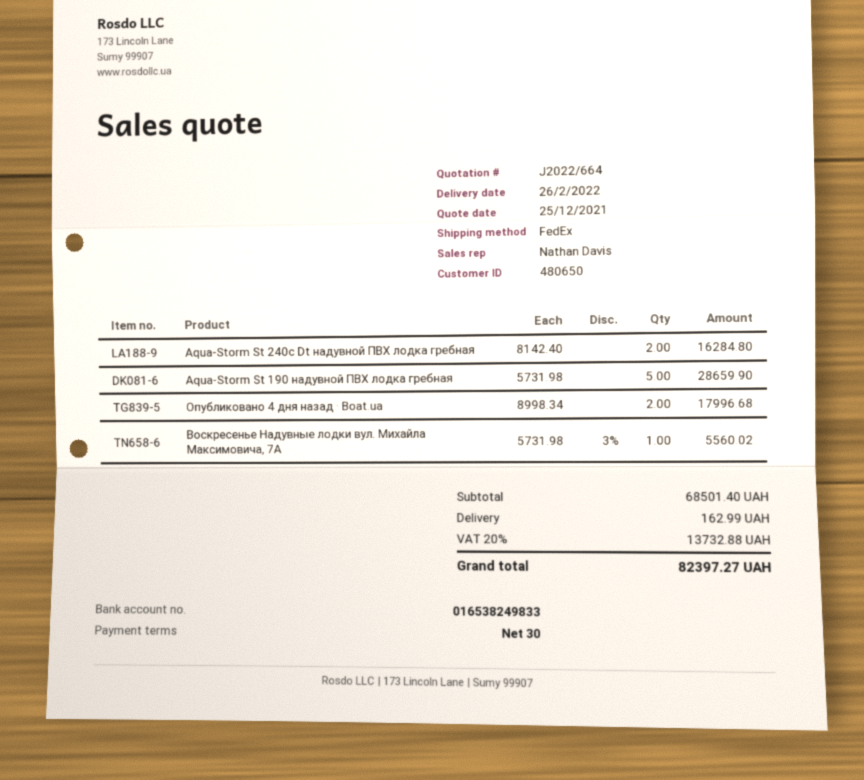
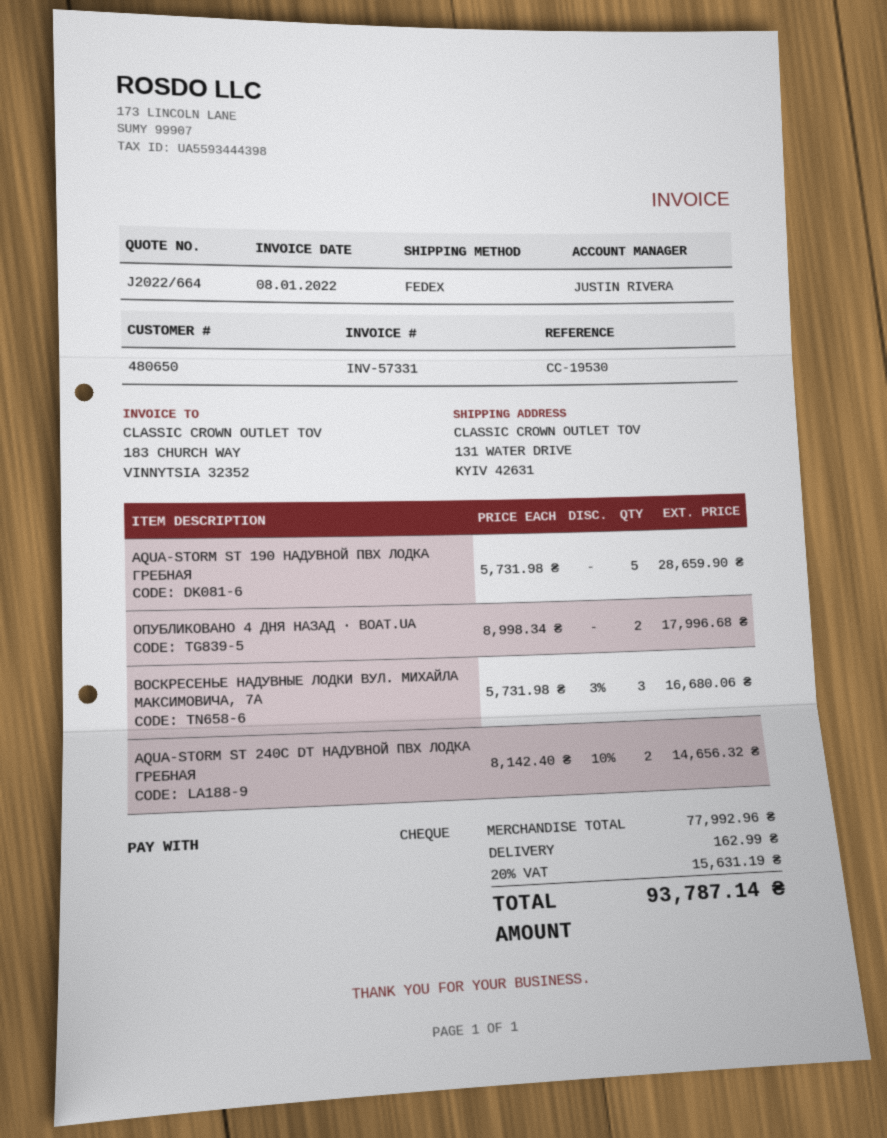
sales rep: Nathan Davis -> JUSTIN RIVERA
Aqua-Storm St 240с Dt надувной ПВХ лодка гребная: 2 x 8142.40 = 16284.80 -> 2 x 8142.40 - 10% = 14656.32
Воскресенье Надувные лодки вул. Михайла Максимовича, 7А: 1 x 5731.98 - 3% = 5560.02 -> 3 x 5731.98 - 3% = 16680.06
subtotal: 68501.40 -> 77992.96
tax: 20% = 13732.88 -> 20% = 15631.19
total: 82397.27 -> 93787.14

